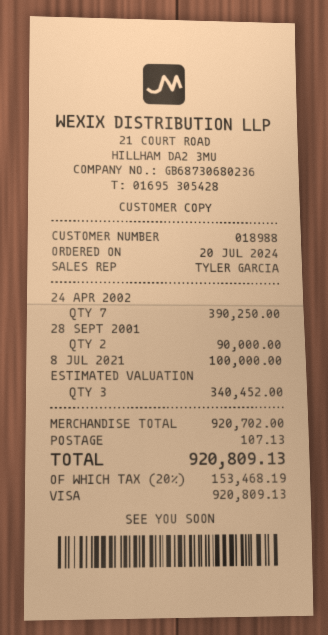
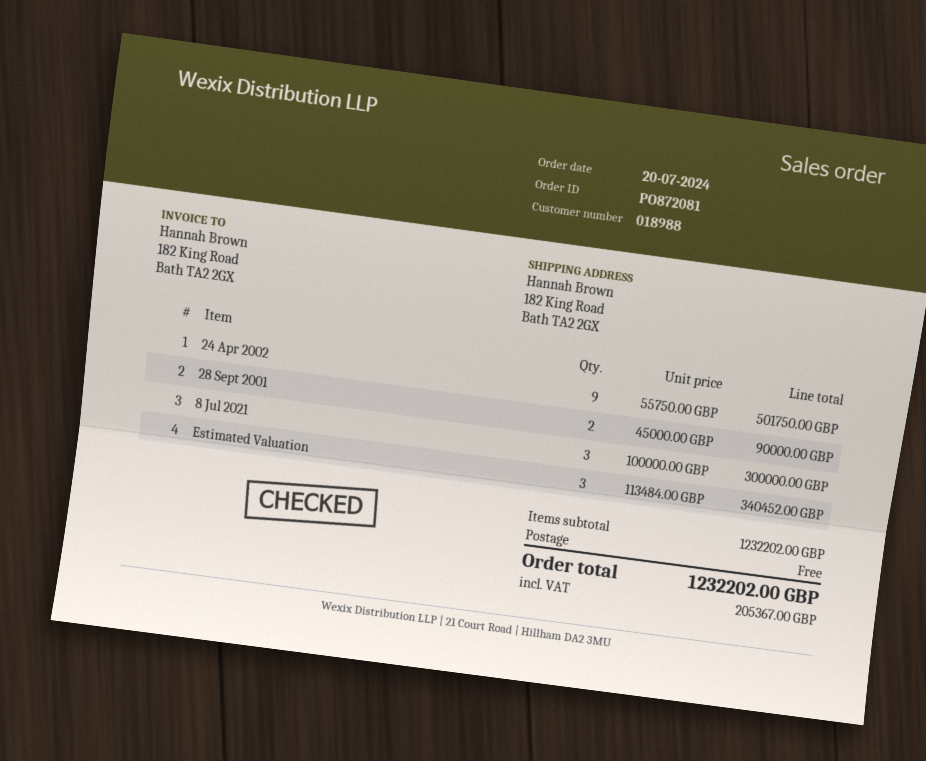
24 APR 2002: 7 for 390250.00 -> 9 for 501750.00
8 JUL 2021: 1 for 100000.00 -> 3 for 300000.00
subtotal: 920702.00 -> 1232202.00
shipping: 107.13 -> 0.00
tax: 153468.19 -> 205367.00
total: 920809.13 -> 1232202.00

